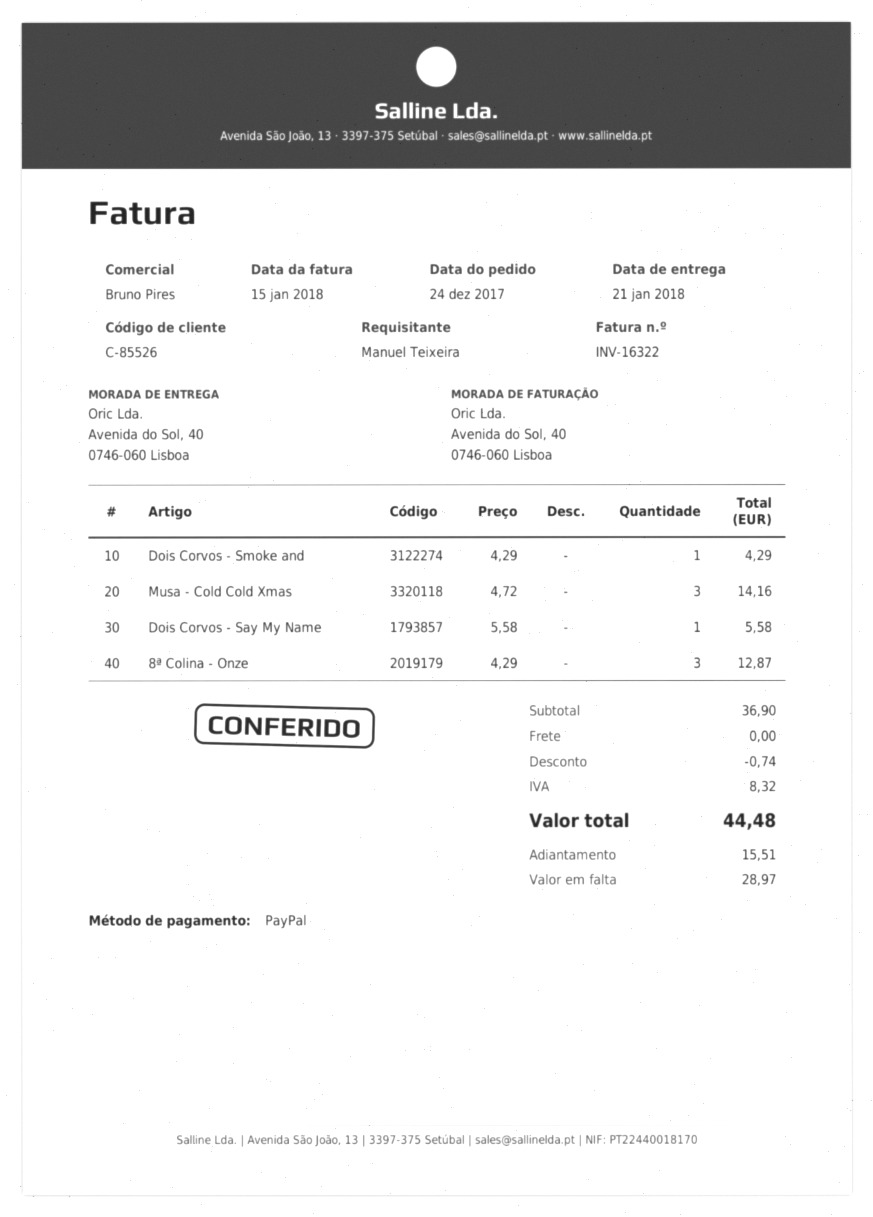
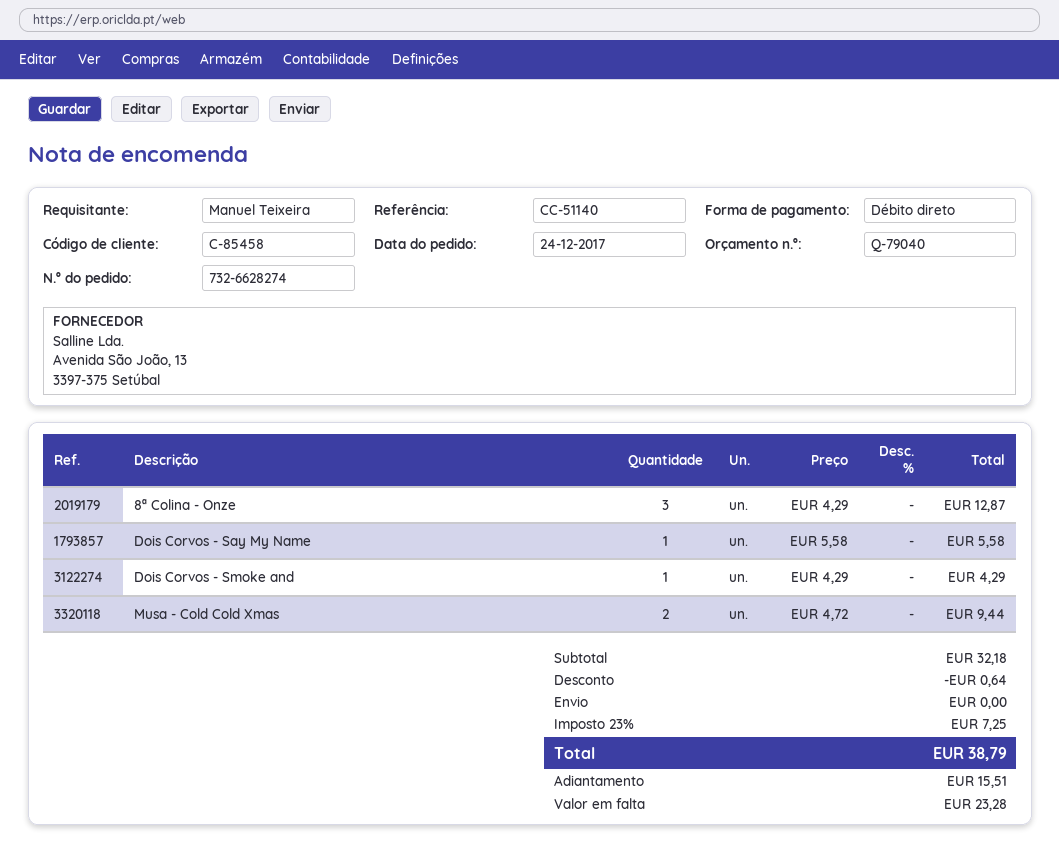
customer number: C-85526 -> C-85458
payment method: PayPal -> direct debit
Musa - Cold Cold Xmas: 3 x 4.72 = 14.16 -> 2 x 4.72 = 9.44
subtotal: 36.90 -> 32.18
discount: 0.74 -> 0.64
tax: 8.32 -> 7.25
total: 44.48 -> 38.79
balance: 28.97 -> 23.28

